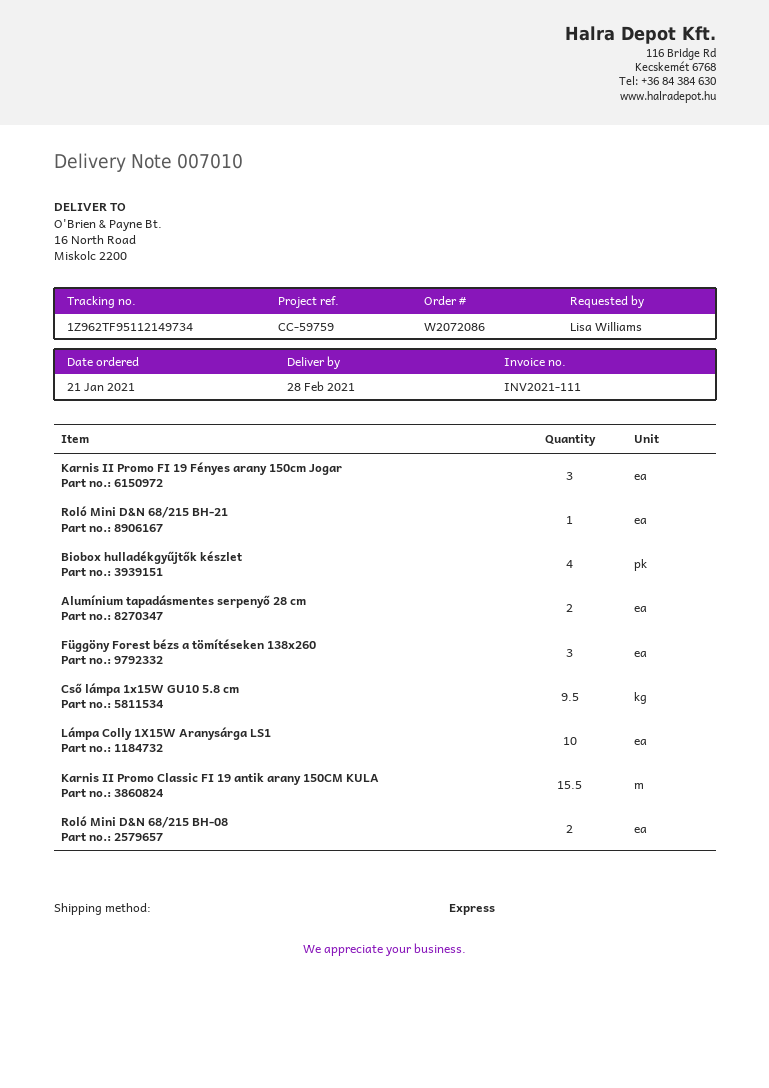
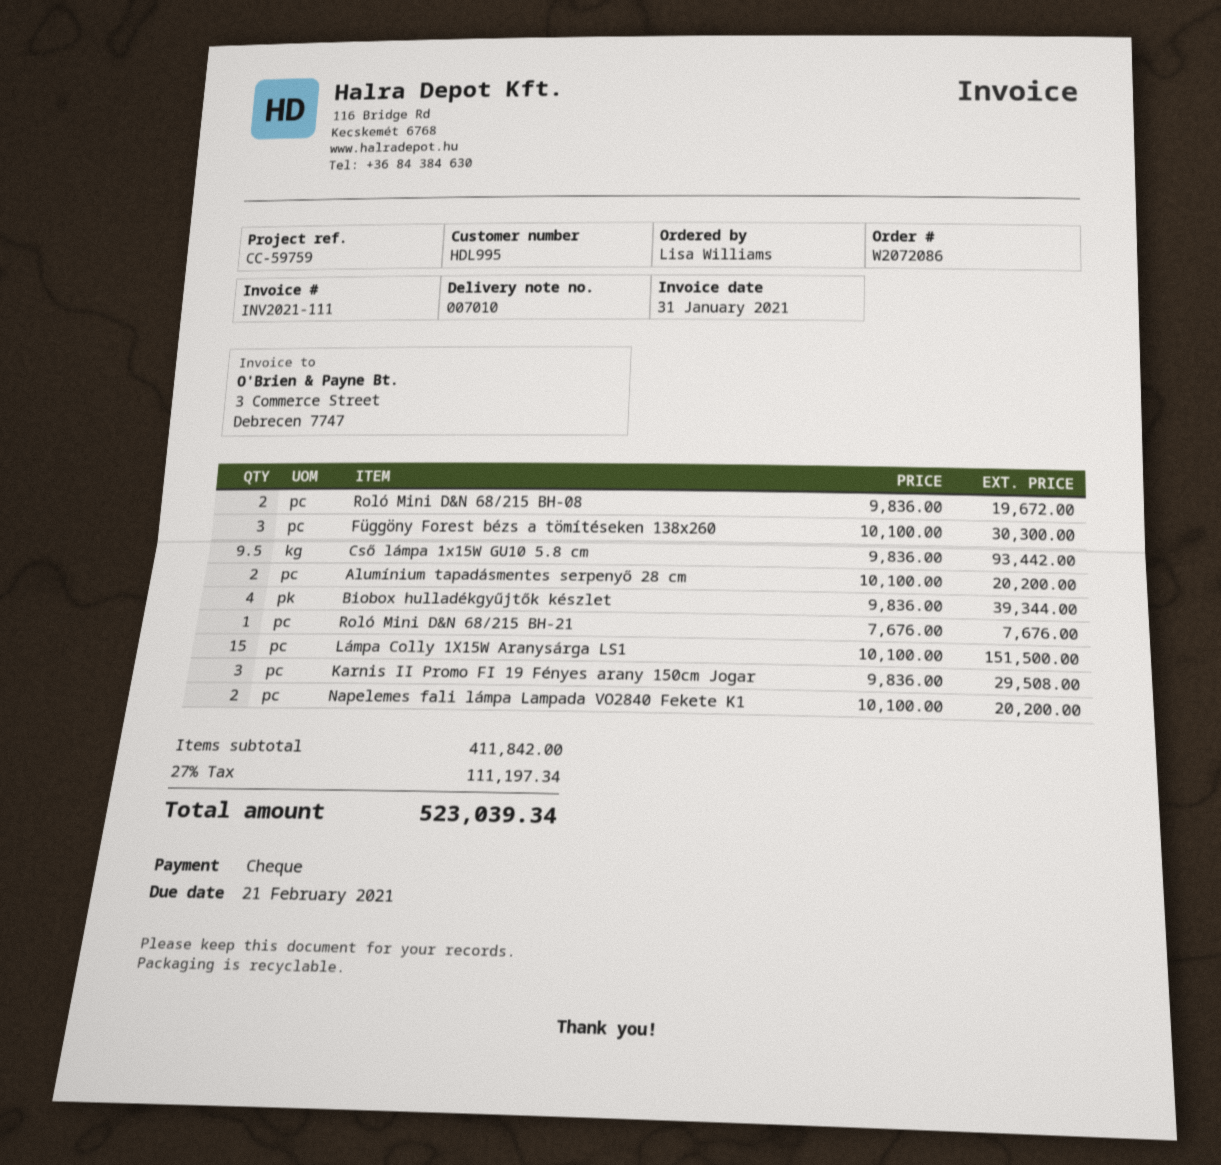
Lámpa Colly 1X15W Aranysárga LS1: 10 -> 15
Karnis II Promo Classic FI 19 antik arany 150CM KULA: 15.5 -> none
Napelemes fali lámpa Lampada VO2840 Fekete K1: none -> 2

